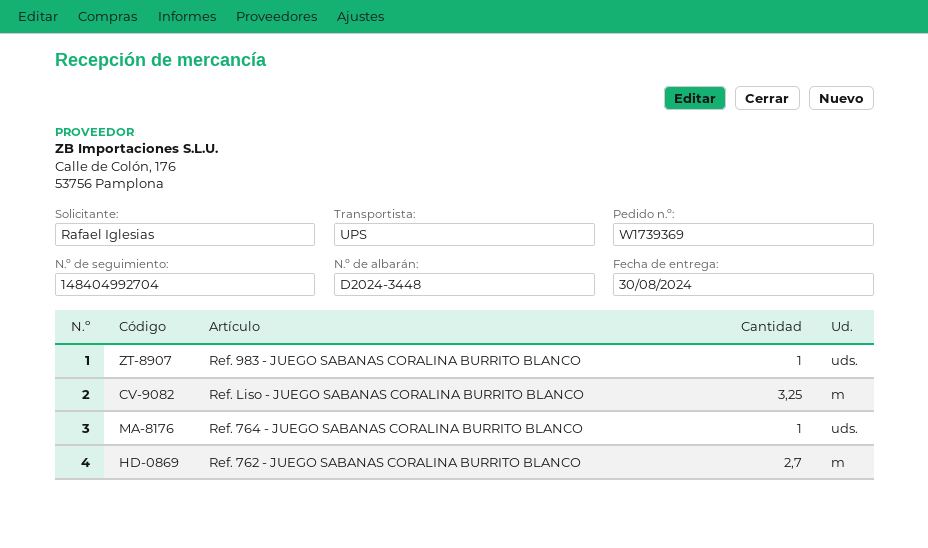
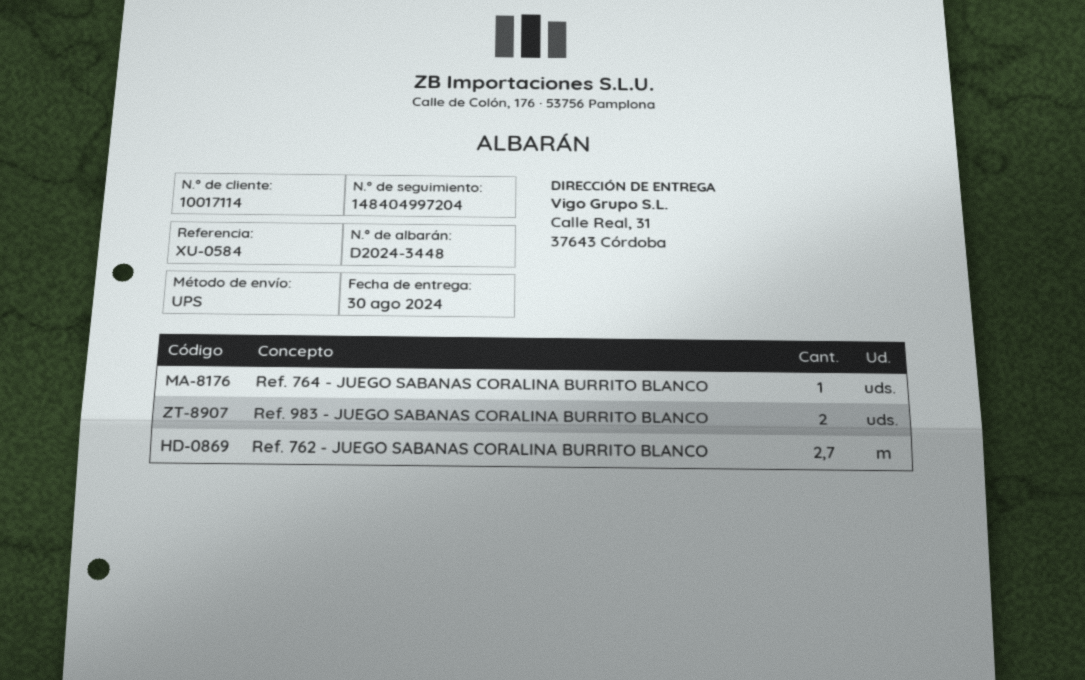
tracking number: 148404992704 -> 148404997204
Ref. 983 - JUEGO SABANAS CORALINA BURRITO BLANCO: 1 -> 2
Ref. Liso - JUEGO SABANAS CORALINA BURRITO BLANCO: 3.25 -> none

